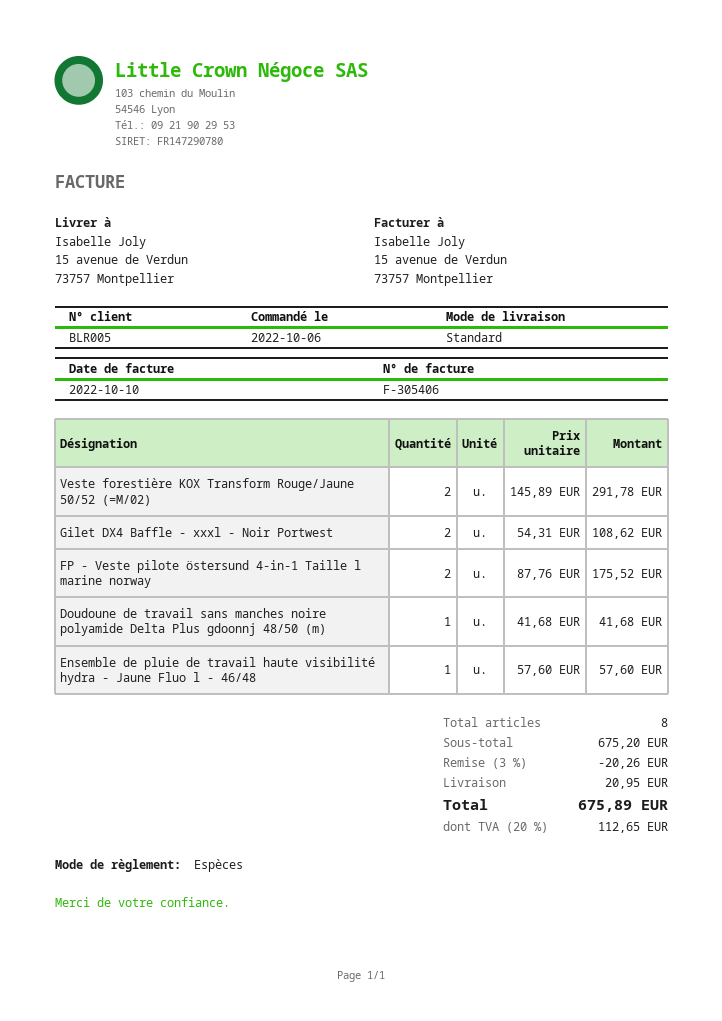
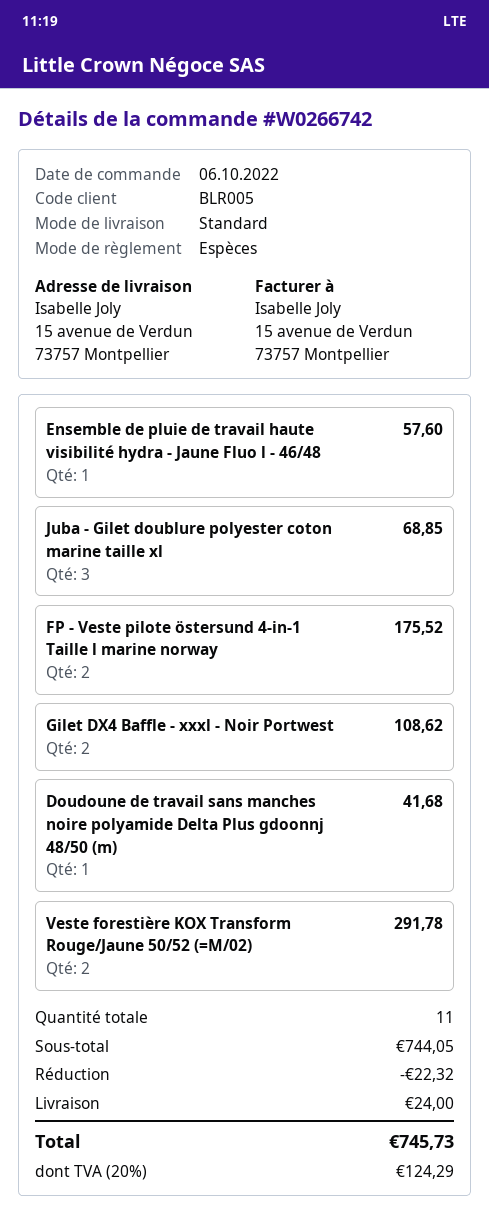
Juba - Gilet doublure polyester coton marine taille xl: none -> 3 for 68.85
total quantity: 8 -> 11
subtotal: 675.20 -> 744.05
discount: 20.26 -> 22.32
shipping: 20.95 -> 24.00
tax: 20% = 112.65 -> 20% = 124.29
total: 675.89 -> 745.73

